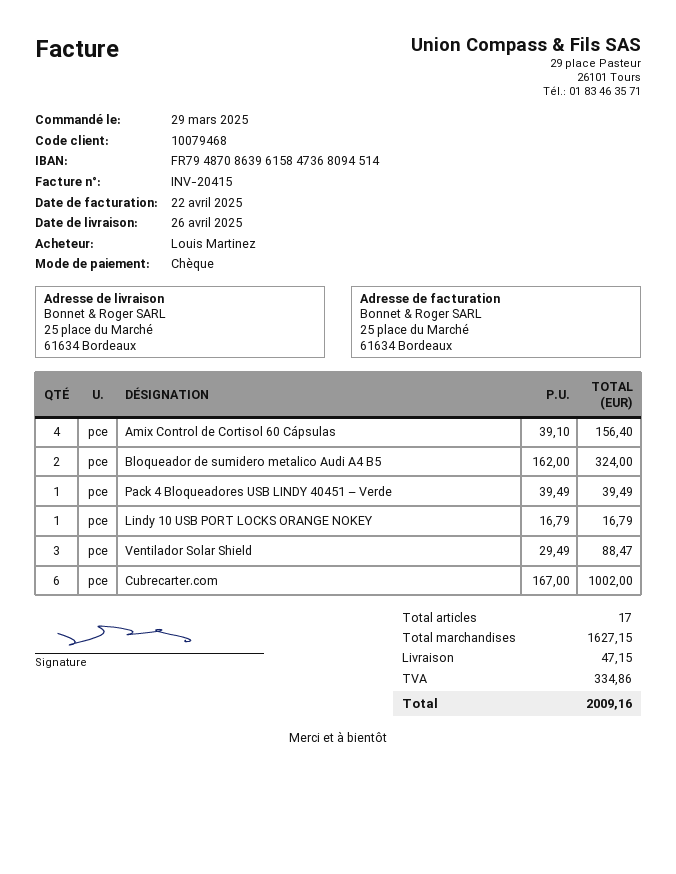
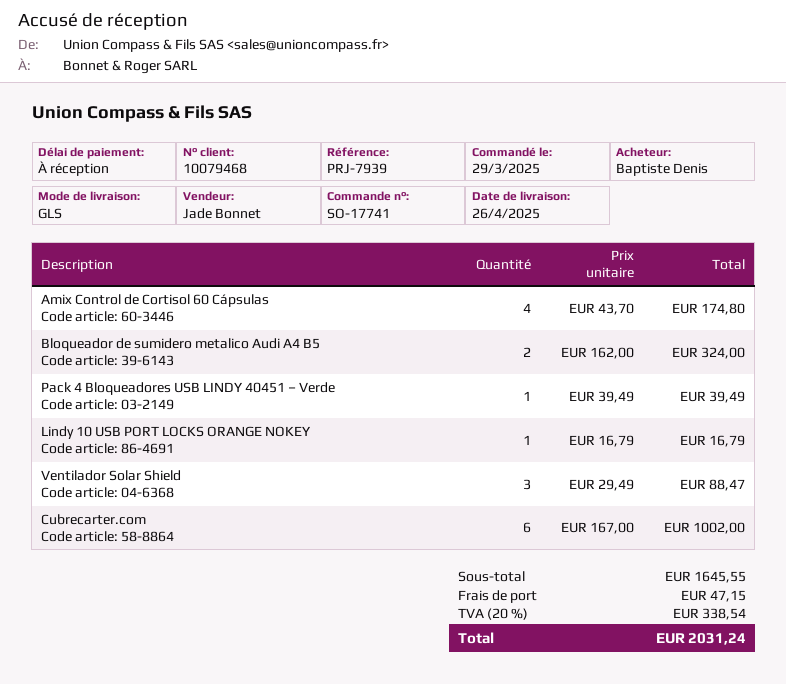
ordered by: Louis Martinez -> Baptiste Denis
Amix Control de Cortisol 60 Cápsulas: 4 x 39.10 = 156.40 -> 4 x 43.70 = 174.80
subtotal: 1627.15 -> 1645.55
tax: 334.86 -> 338.54
total: 2009.16 -> 2031.24

